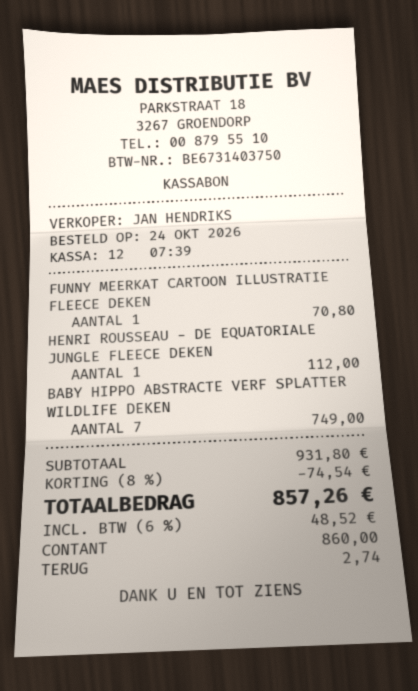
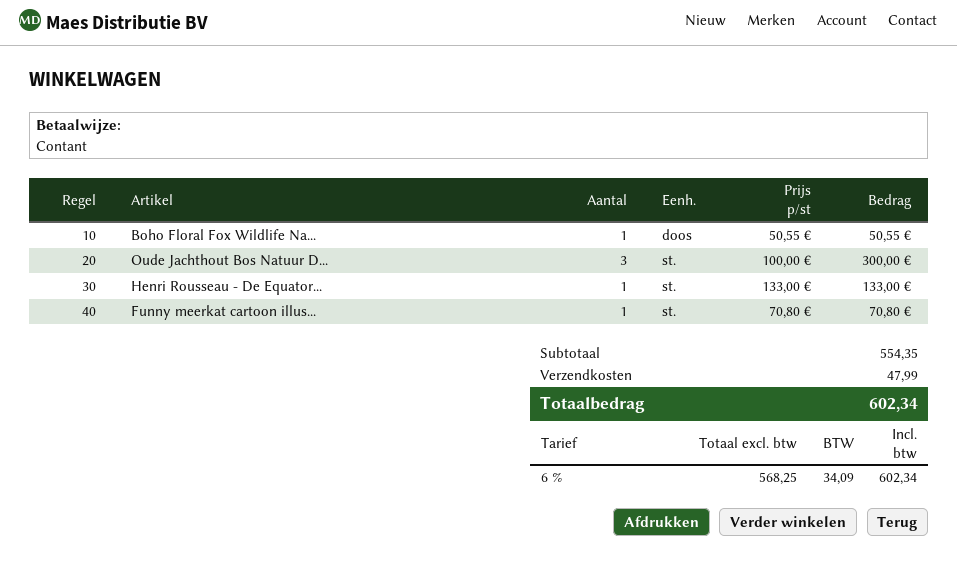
HENRI ROUSSEAU - DE EQUATORIALE JUNGLE FLEECE DEKEN: 1 for 112.00 -> 1 for 133.00
BABY HIPPO ABSTRACTE VERF SPLATTER WILDLIFE DEKEN: 7 for 749.00 -> none
Boho Floral Fox Wildlife Na...: none -> 1 for 50.55
Oude Jachthout Bos Natuur D...: none -> 3 for 300.00
subtotal: 931.80 -> 554.35
discount: 8% = 74.54 -> none
shipping: none -> 47.99
tax: 6% = 48.52 -> 6% = 34.09
total: 857.26 -> 602.34

